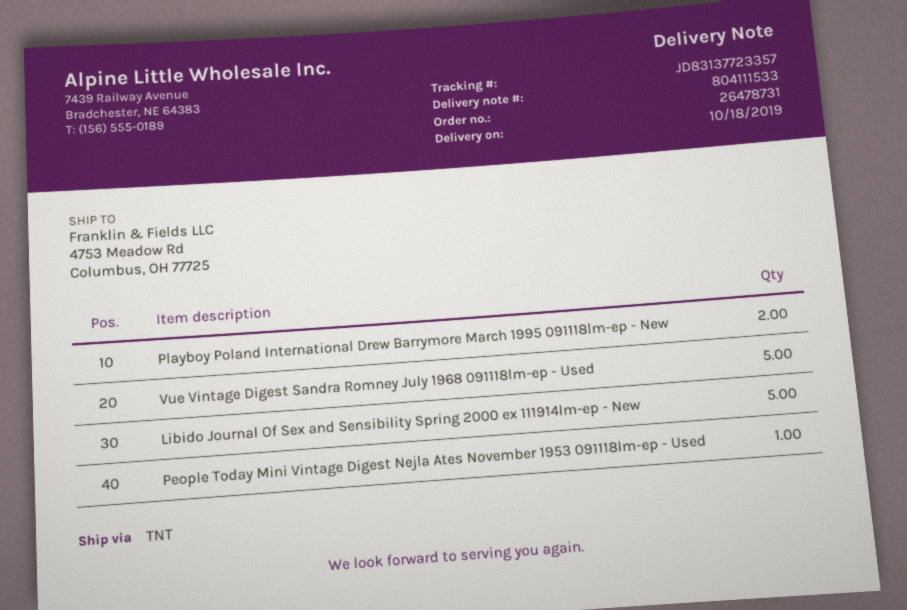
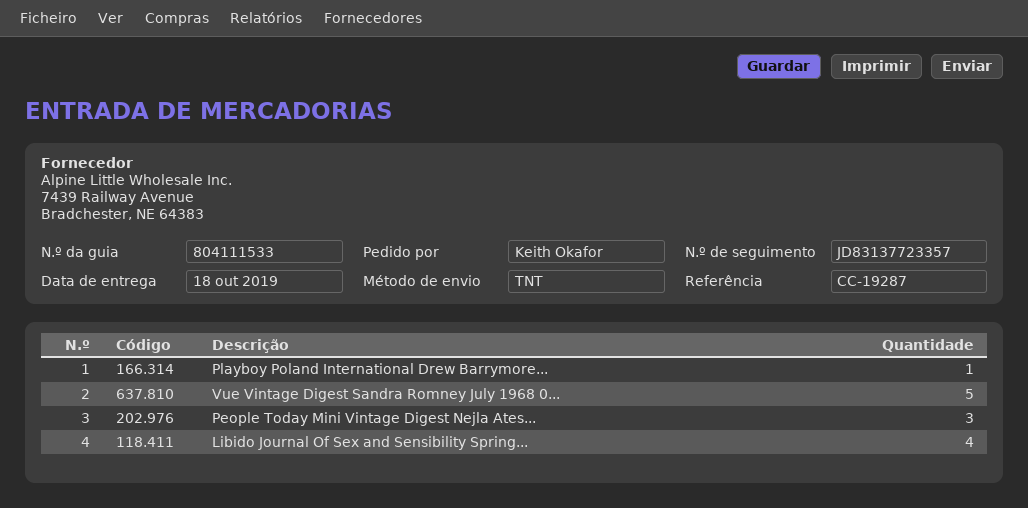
Playboy Poland International Drew Barrymore March 1995 091118lm-ep - New: 2 -> 1
Libido Journal Of Sex and Sensibility Spring 2000 ex 111914lm-ep - New: 5 -> 4
People Today Mini Vintage Digest Nejla Ates November 1953 091118lm-ep - Used: 1 -> 3

